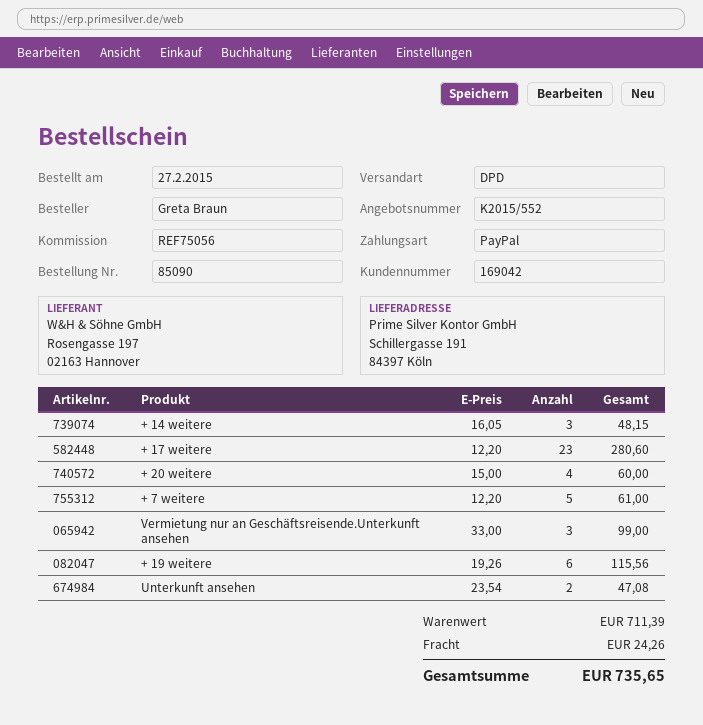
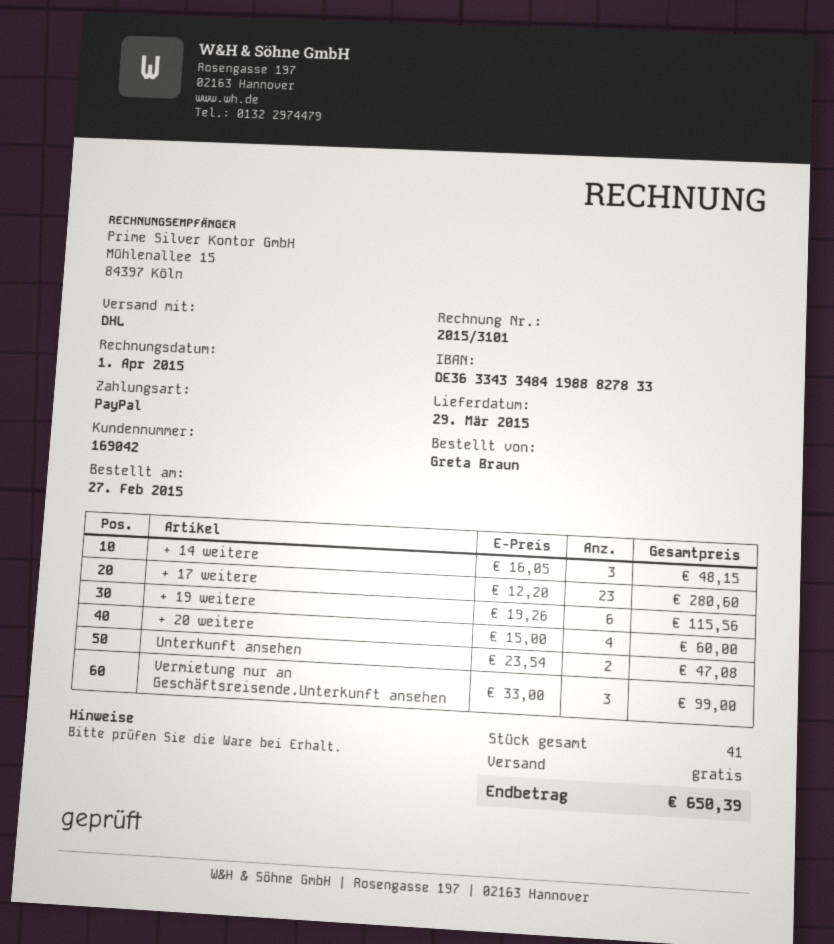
shipping method: DPD -> DHL
+ 7 weitere: 5 x 12.20 = 61.00 -> none
shipping: 24.26 -> 0.00
total: 735.65 -> 650.39

